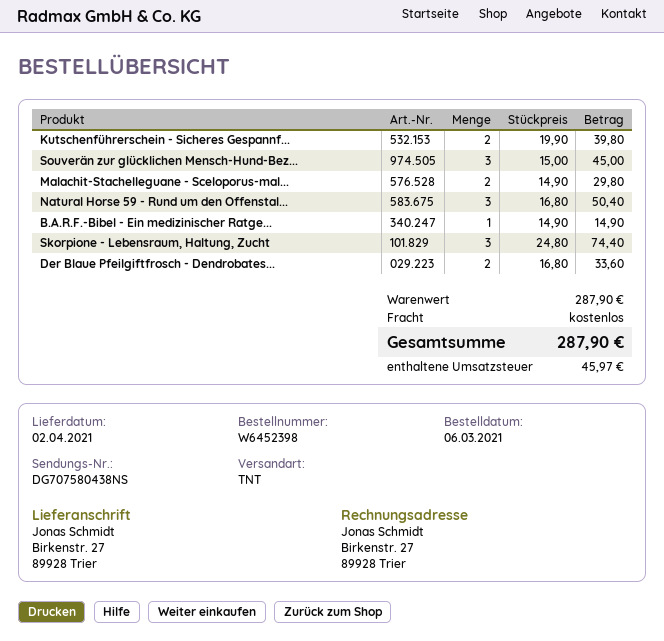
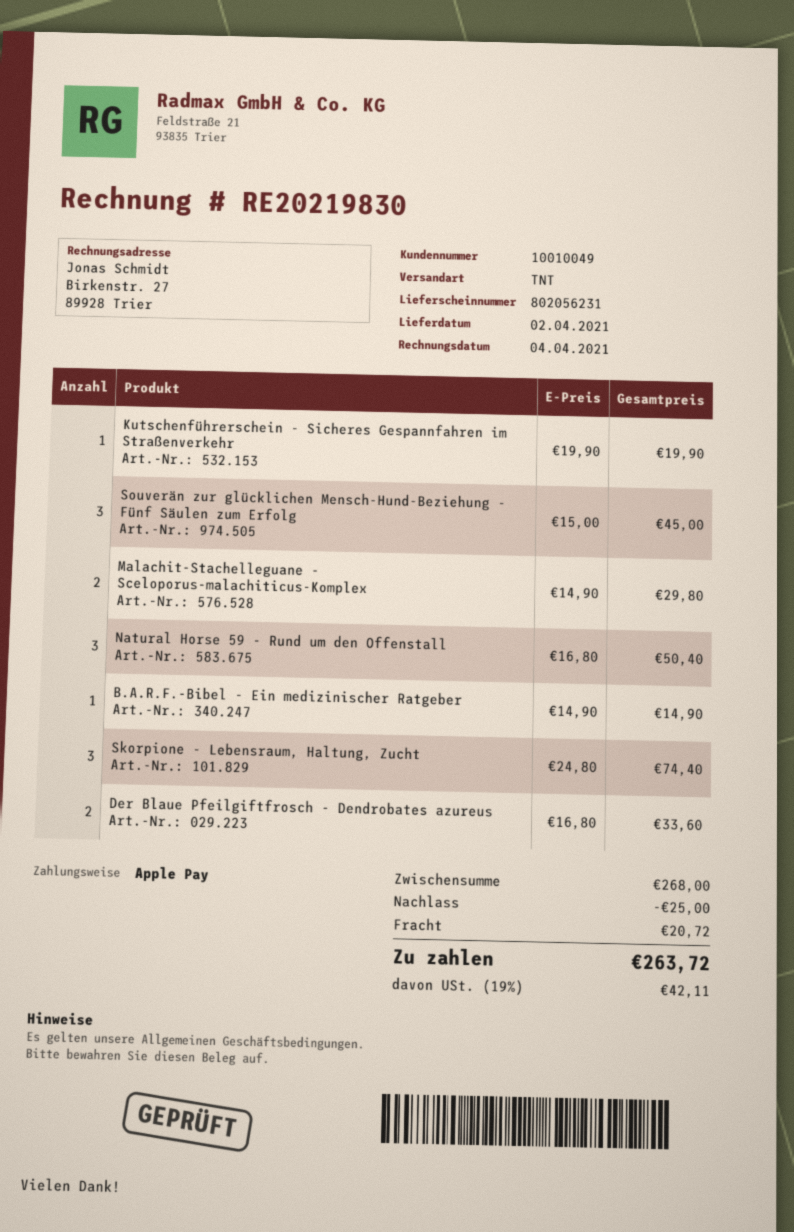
Kutschenführerschein - Sicheres Gespannf...: 2 x 19.90 = 39.80 -> 1 x 19.90 = 19.90
subtotal: 287.90 -> 268.00
discount: none -> 25.00
shipping: 0.00 -> 20.72
tax: 45.97 -> 42.11
total: 287.90 -> 263.72

